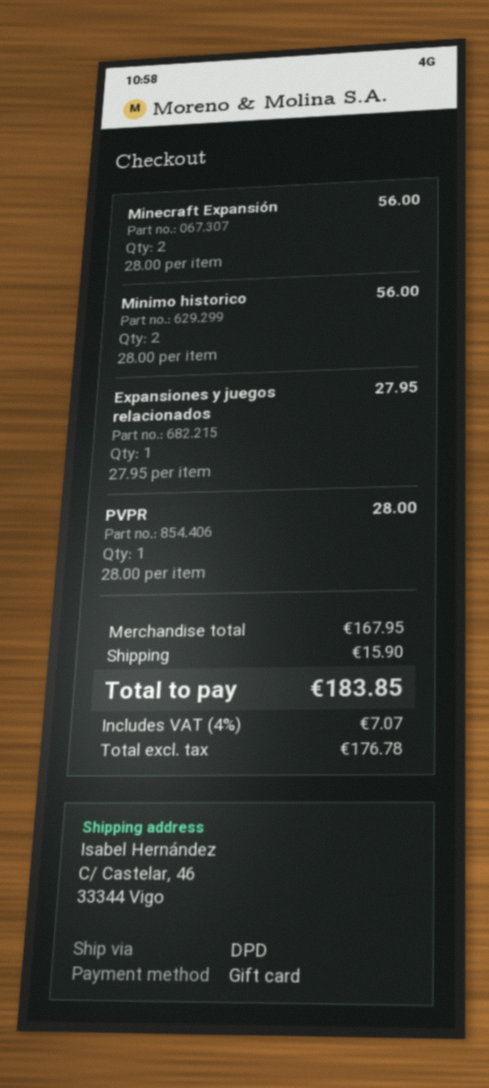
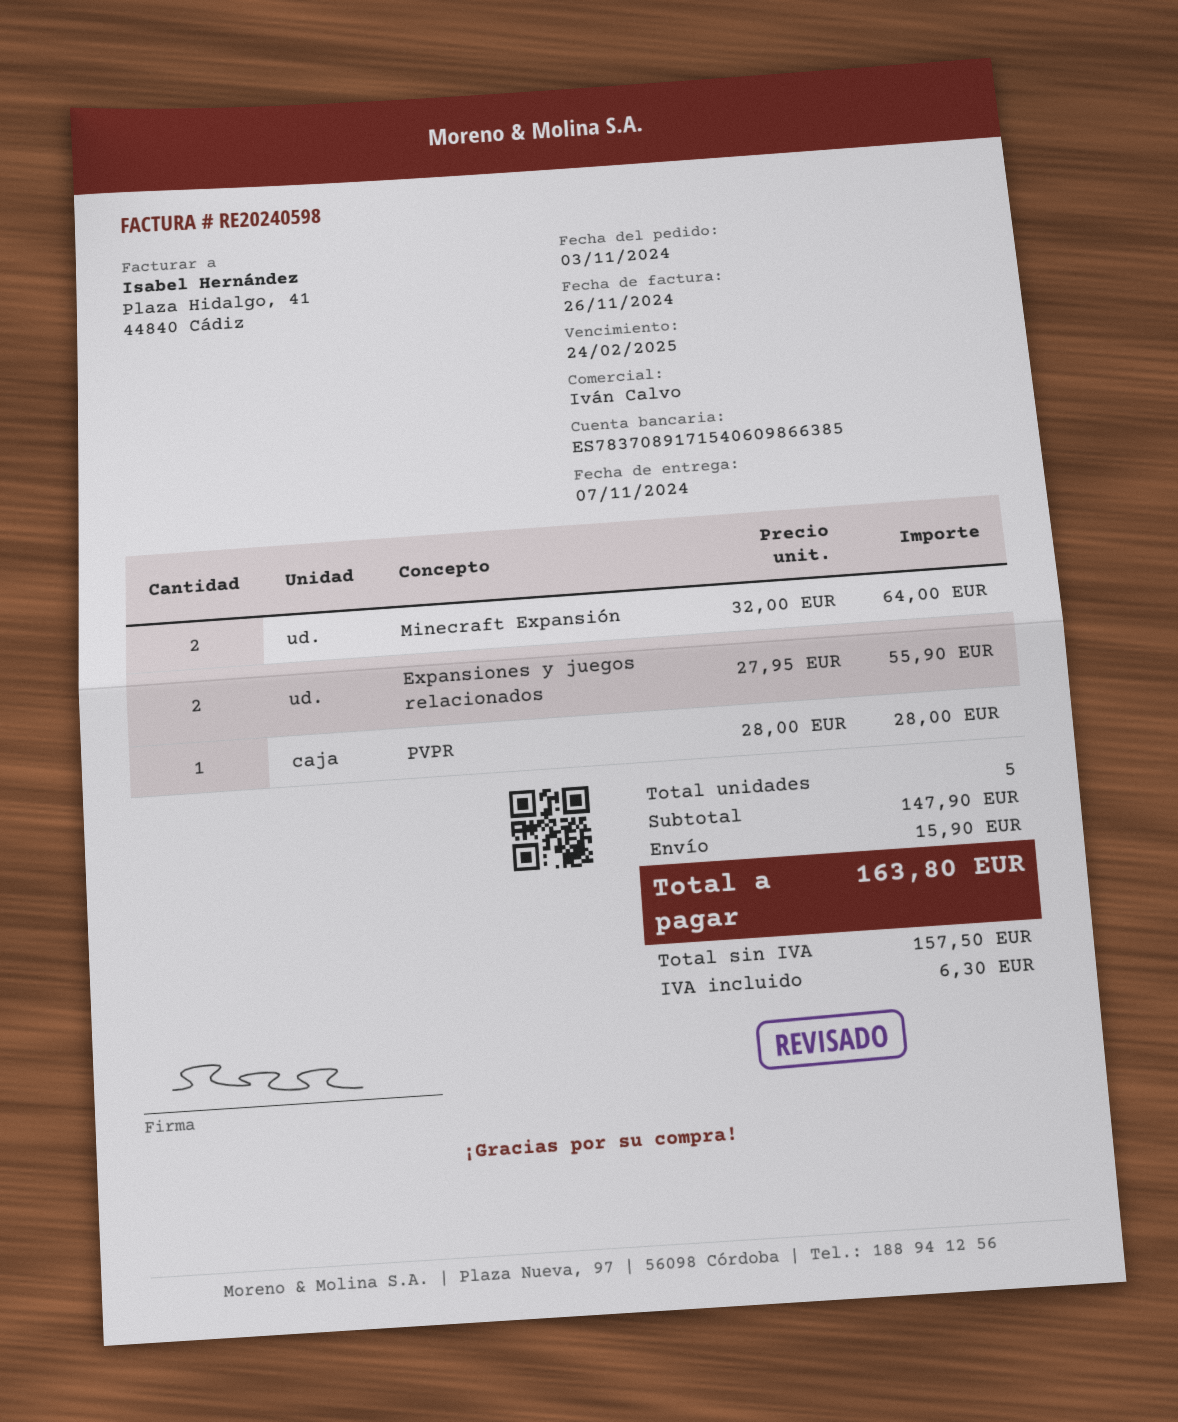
Minecraft Expansión: 2 x 28.00 = 56.00 -> 2 x 32.00 = 64.00
Minimo historico: 2 x 28.00 = 56.00 -> none
Expansiones y juegos relacionados: 1 x 27.95 = 27.95 -> 2 x 27.95 = 55.90
subtotal: 167.95 -> 147.90
net: 176.78 -> 157.50
tax: 7.07 -> 6.30
total: 183.85 -> 163.80

